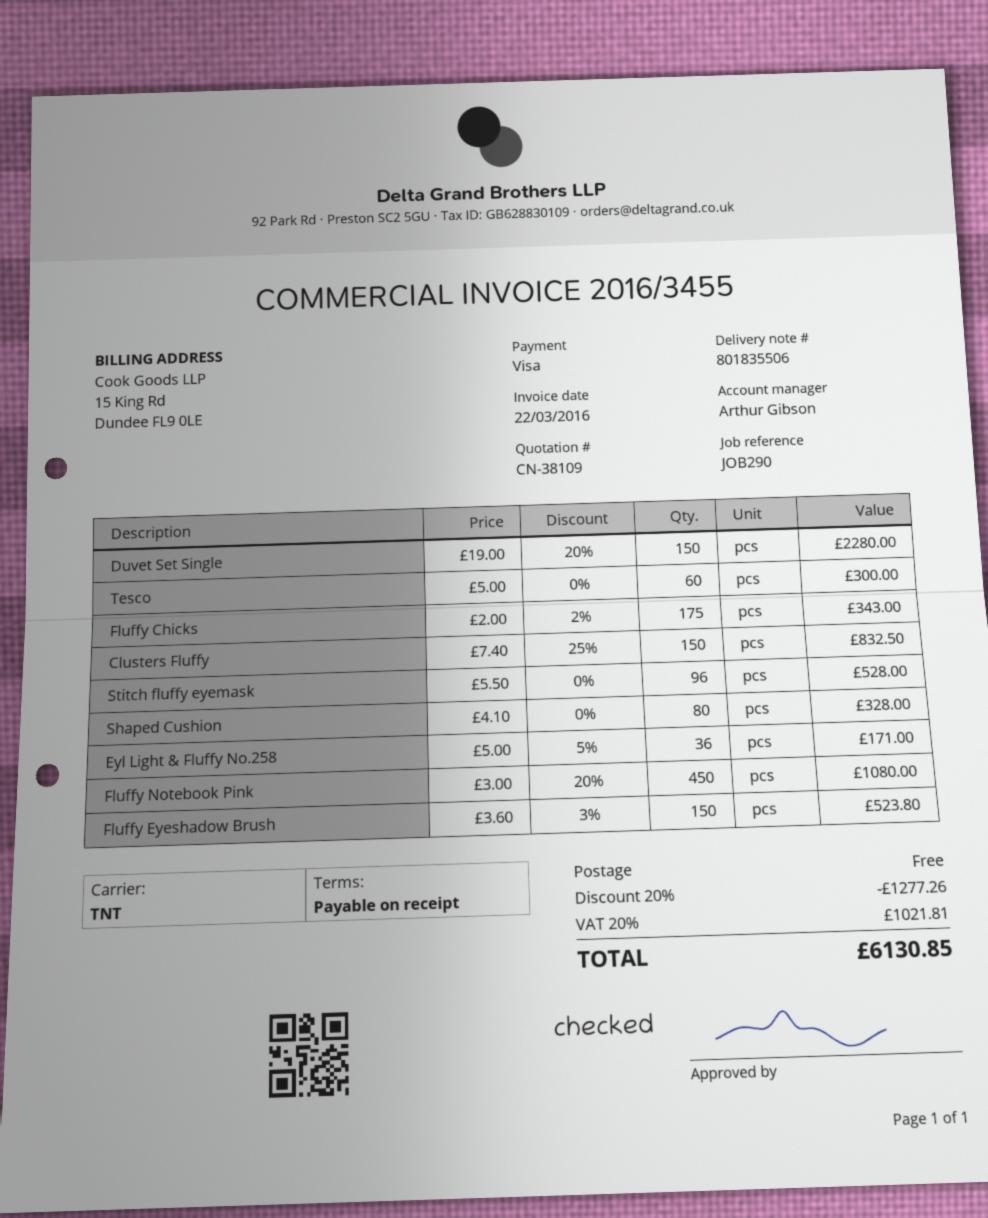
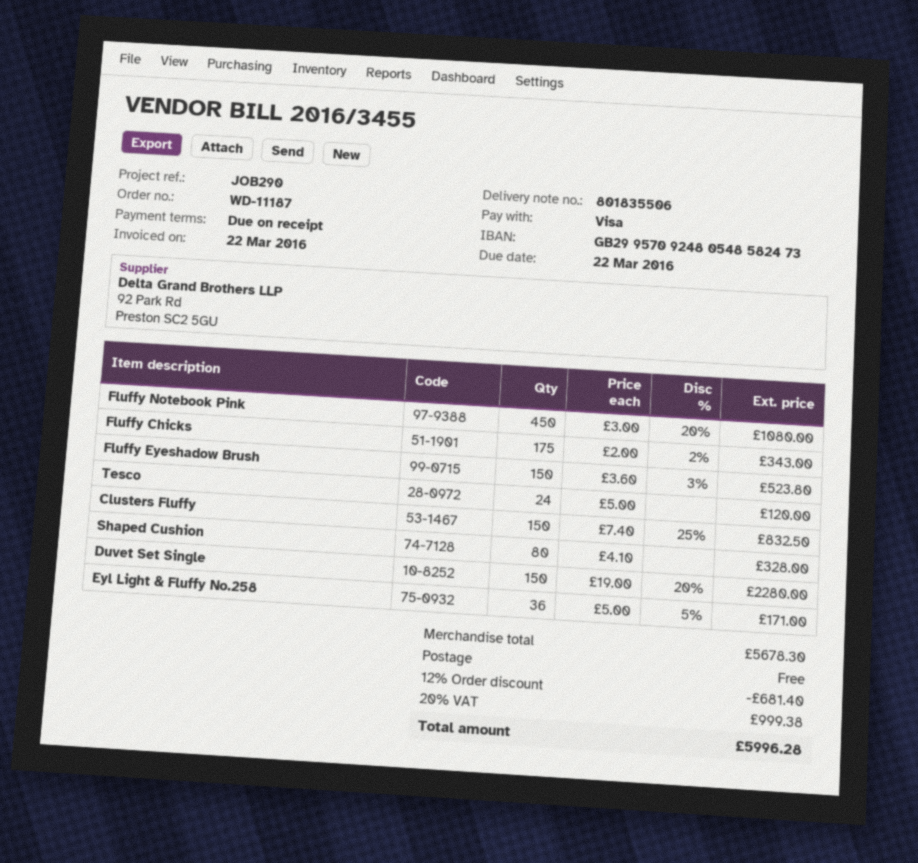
Tesco: 60 x 5.00 = 300.00 -> 24 x 5.00 = 120.00
Stitch fluffy eyemask: 96 x 5.50 = 528.00 -> none
discount: 20% = 1277.26 -> 12% = 681.40
tax: 20% = 1021.81 -> 20% = 999.38
total: 6130.85 -> 5996.28

